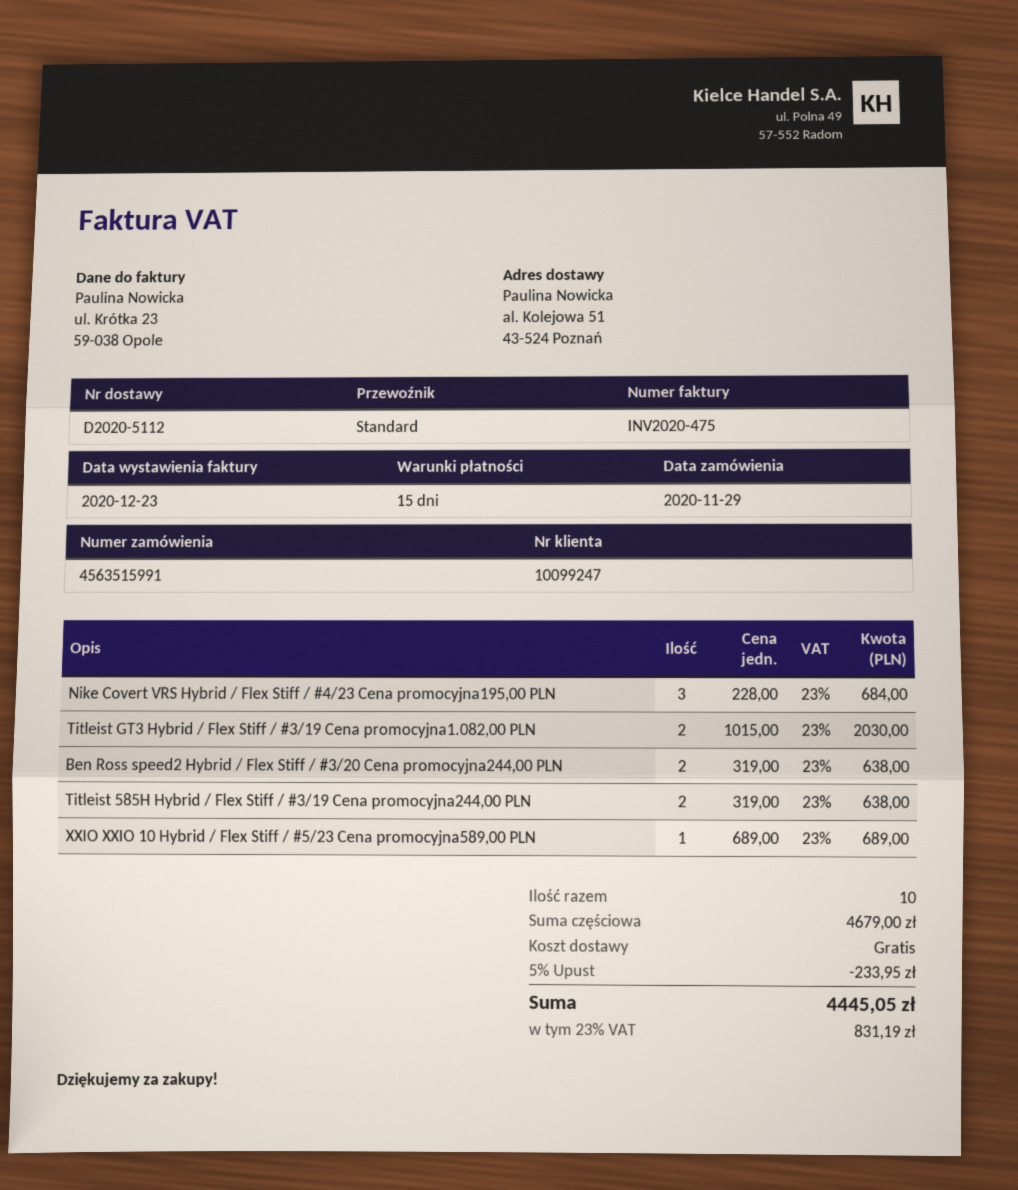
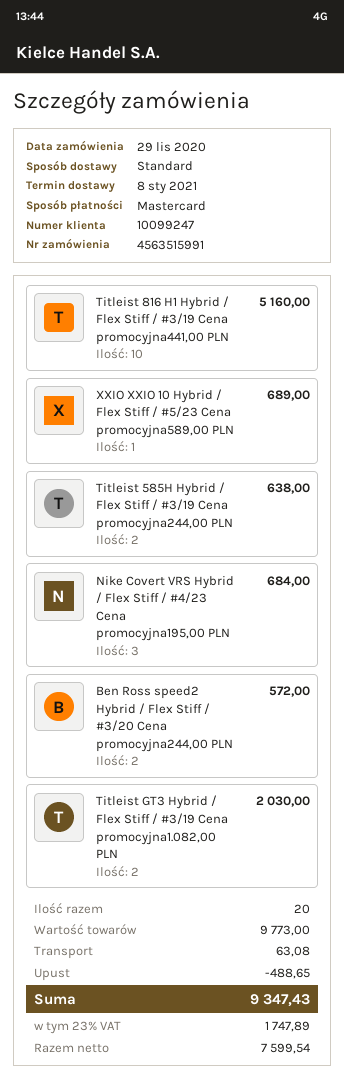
Ben Ross speed2 Hybrid / Flex Stiff / #3/20 Cena promocyjna244,00 PLN: 2 for 638.00 -> 2 for 572.00
Titleist 816 H1 Hybrid / Flex Stiff / #3/19 Cena promocyjna441,00 PLN: none -> 10 for 5160.00
total quantity: 10 -> 20
subtotal: 4679.00 -> 9773.00
discount: 233.95 -> 488.65
shipping: 0.00 -> 63.08
tax: 23% = 831.19 -> 23% = 1747.89
total: 4445.05 -> 9347.43

